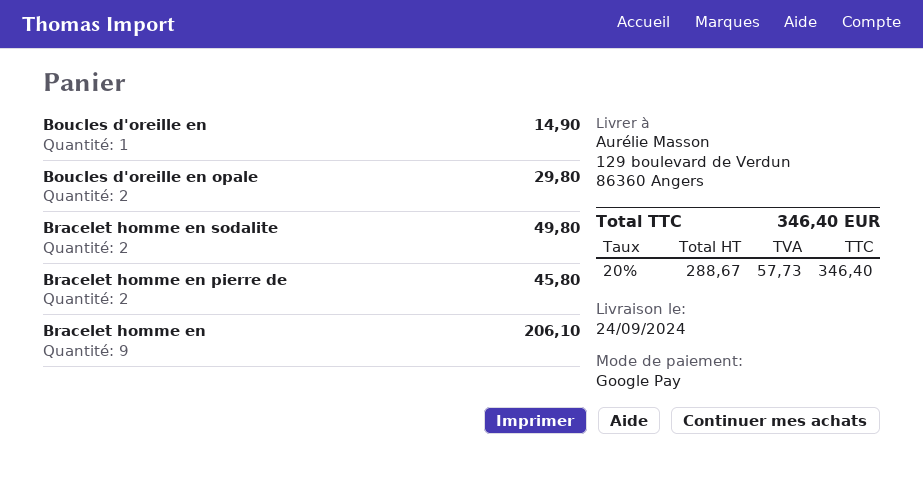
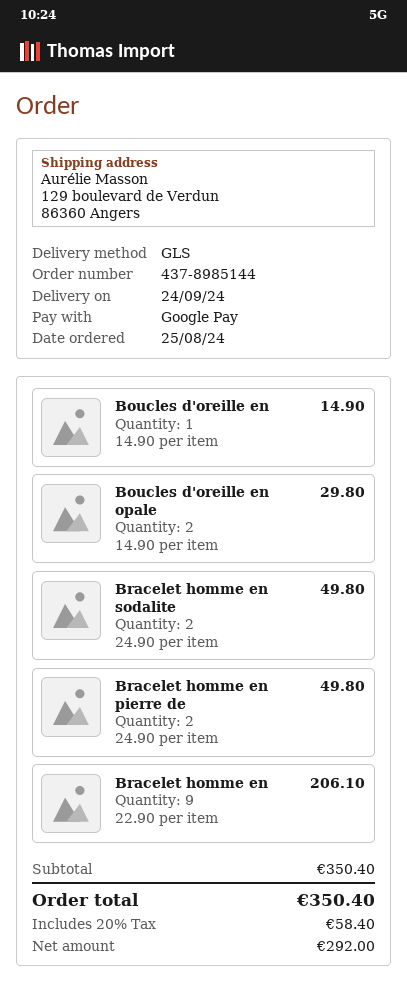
Bracelet homme en pierre de: 2 for 45.80 -> 2 for 49.80
net: 288.67 -> 292.00
tax: 20% = 57.73 -> 20% = 58.40
total: 346.40 -> 350.40

